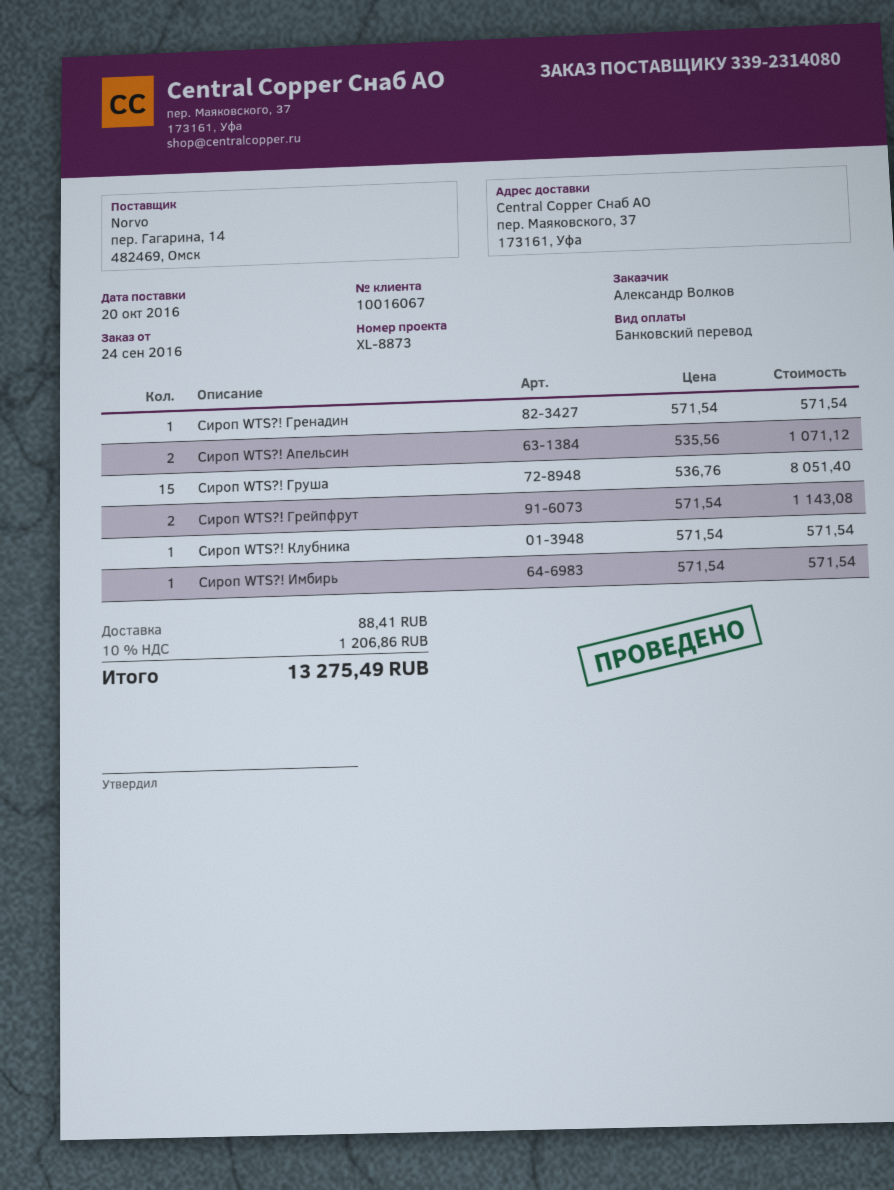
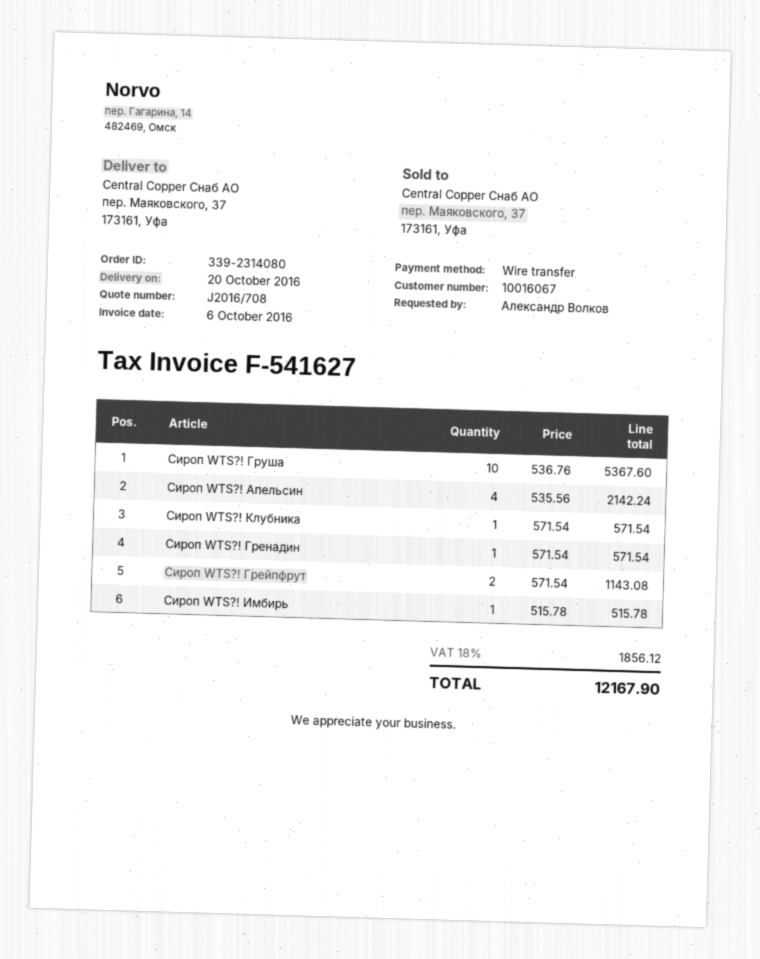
Сироп WTS?! Апельсин: 2 x 535.56 = 1071.12 -> 4 x 535.56 = 2142.24
Сироп WTS?! Груша: 15 x 536.76 = 8051.40 -> 10 x 536.76 = 5367.60
Сироп WTS?! Имбирь: 1 x 571.54 = 571.54 -> 1 x 515.78 = 515.78
shipping: 88.41 -> none
tax: 10% = 1206.86 -> 18% = 1856.12
total: 13275.49 -> 12167.90

